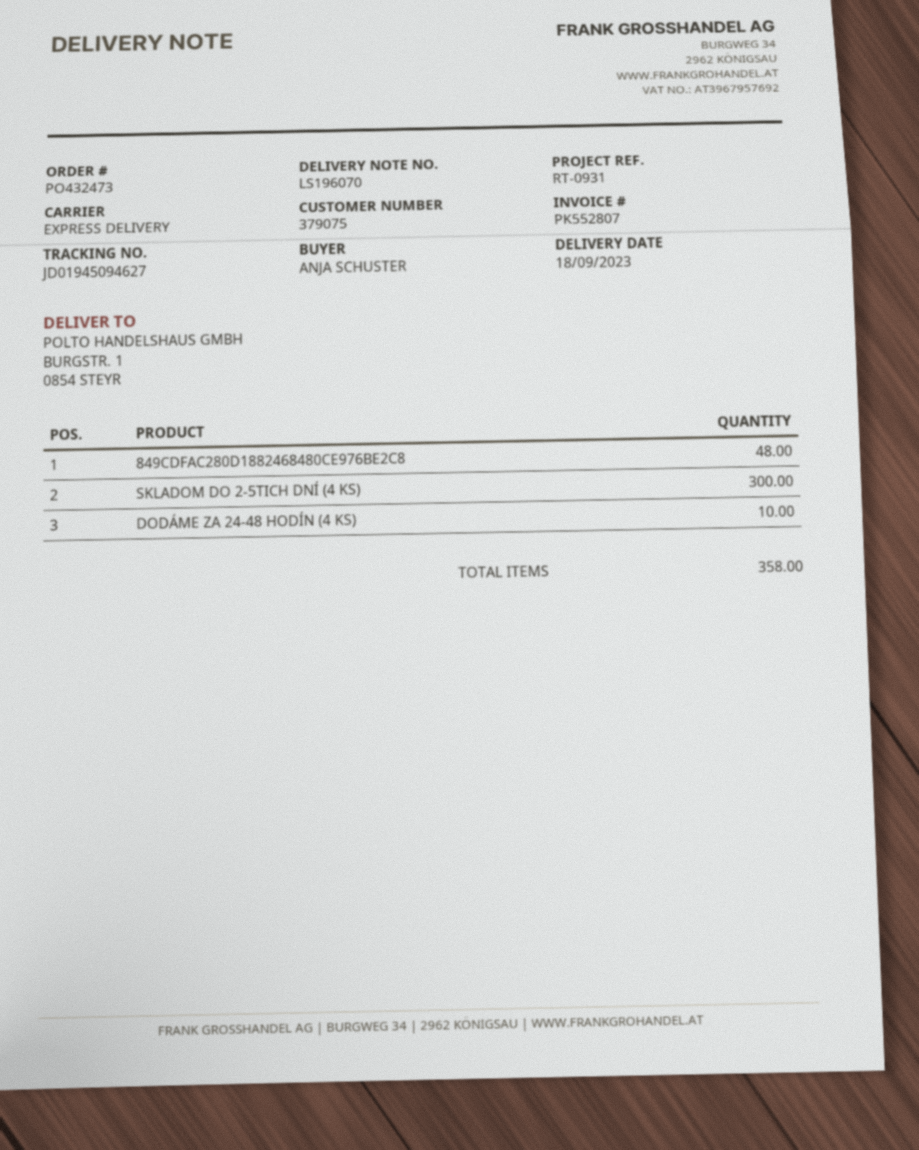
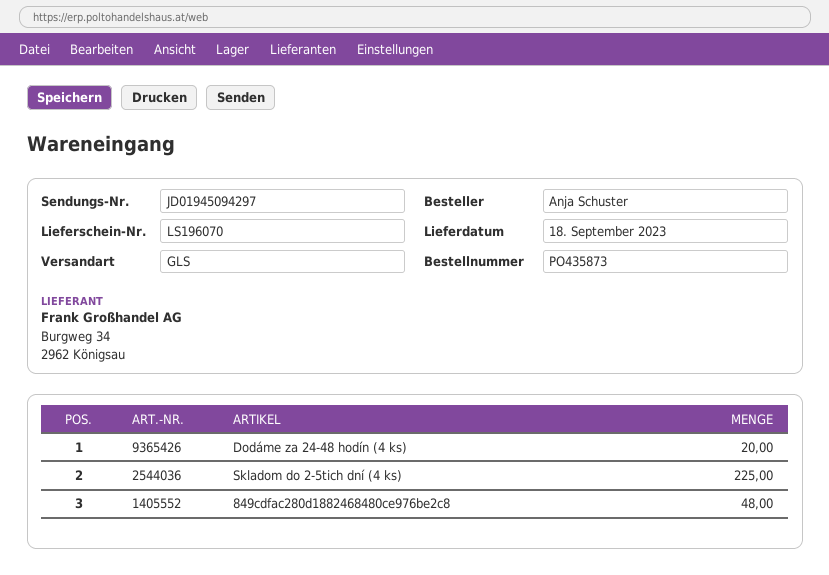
order number: PO432473 -> PO435873
shipping method: express -> GLS
tracking number: JD01945094627 -> JD01945094297
SKLADOM DO 2-5TICH DNÍ (4 KS): 300 -> 225
DODÁME ZA 24-48 HODÍN (4 KS): 10 -> 20

